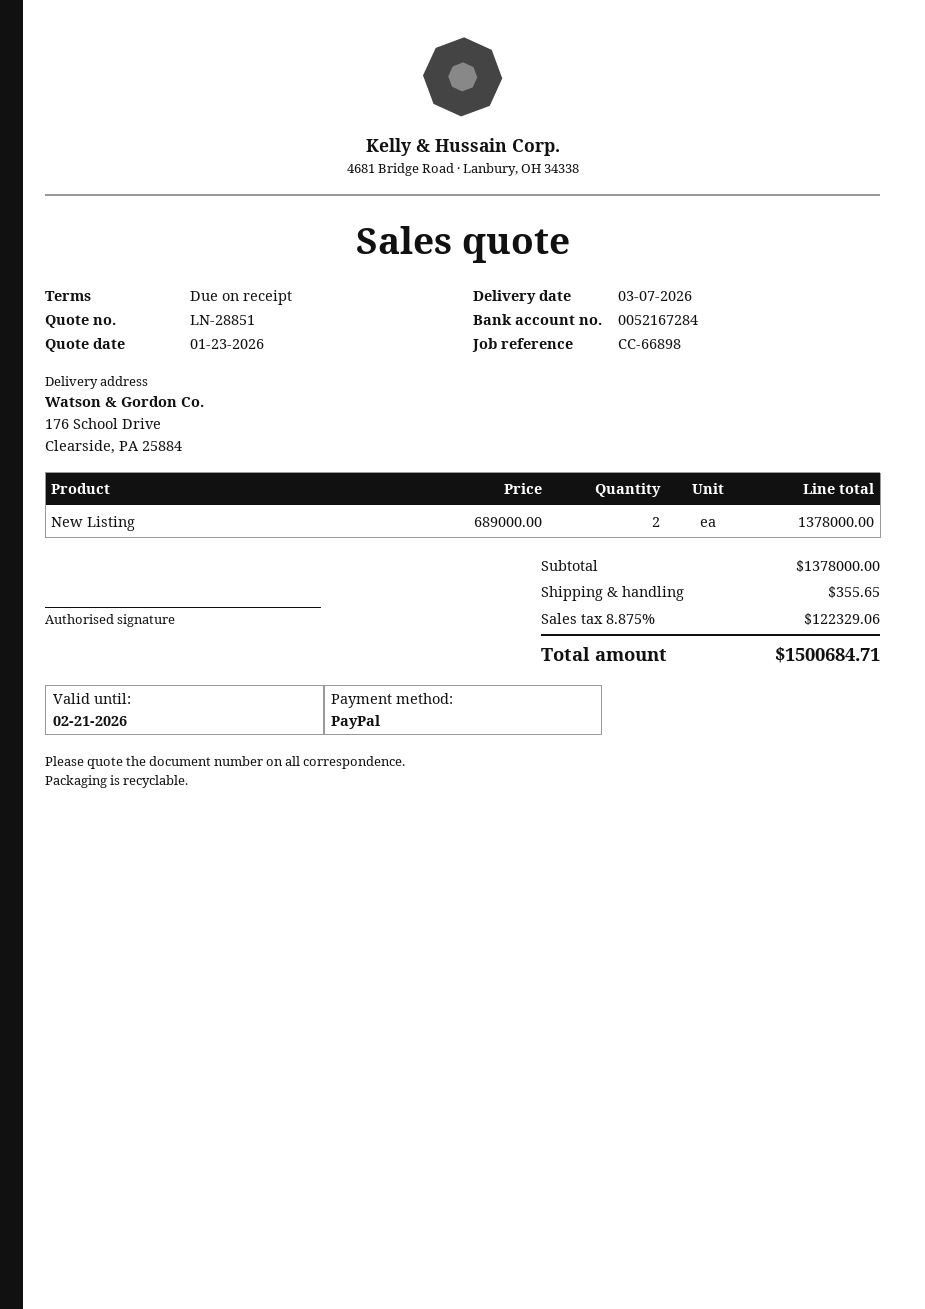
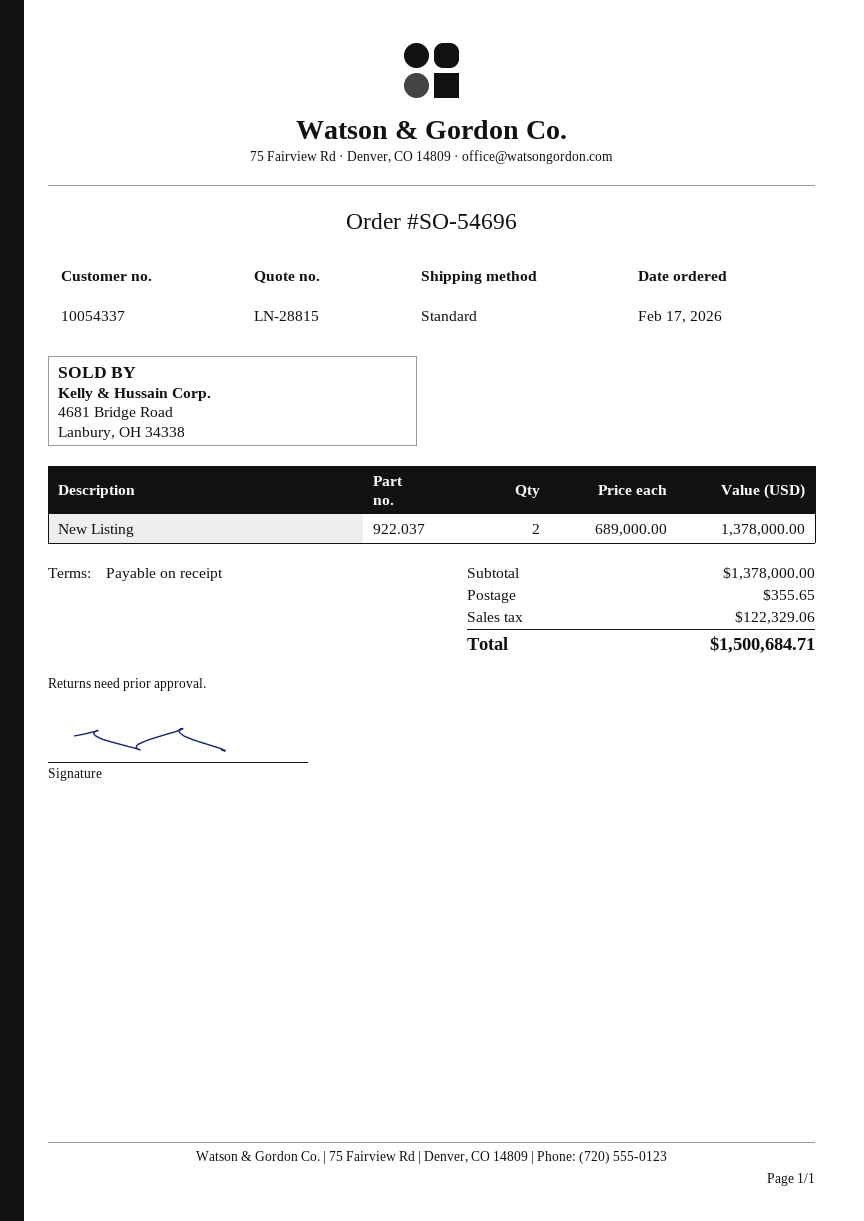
quote number: LN-28851 -> LN-28815

